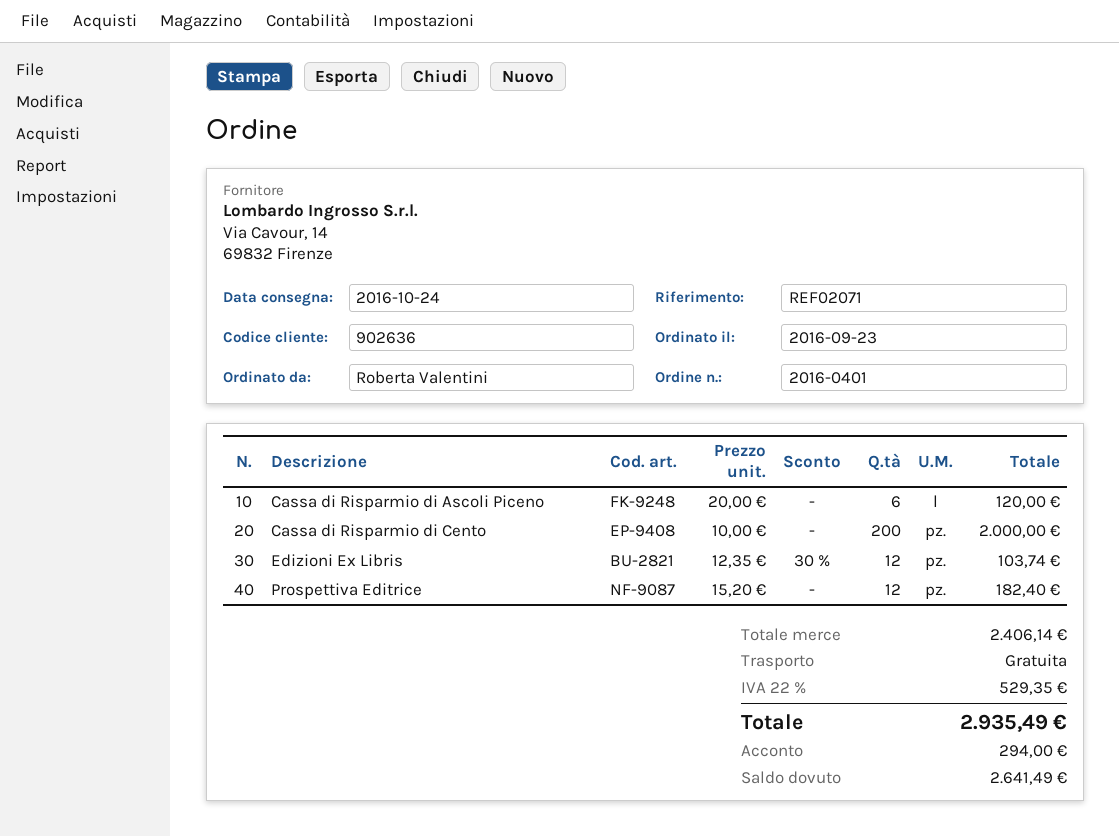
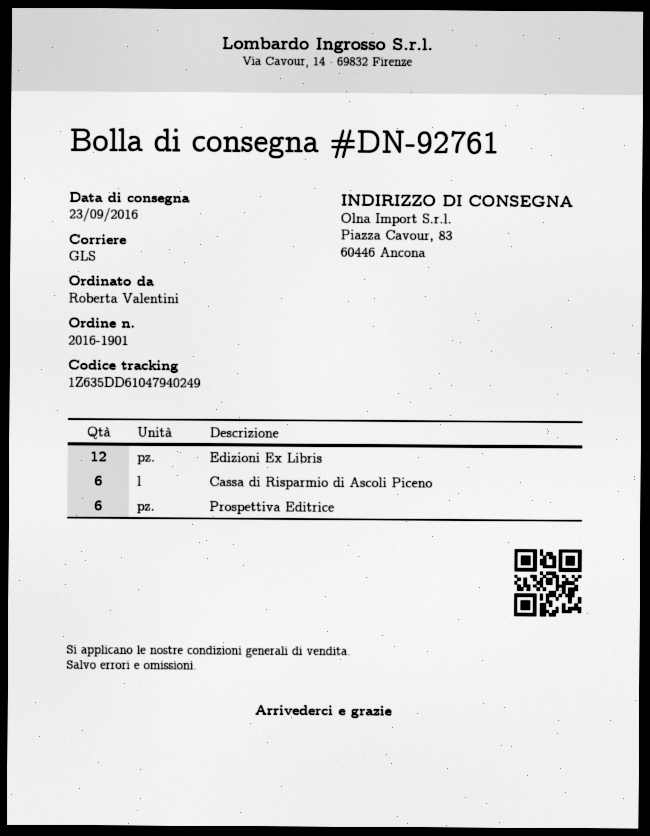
order number: 2016-0401 -> 2016-1901
delivery date: 2016-10-24 -> 2016-09-23
Cassa di Risparmio di Cento: 200 -> none
Prospettiva Editrice: 12 -> 6

